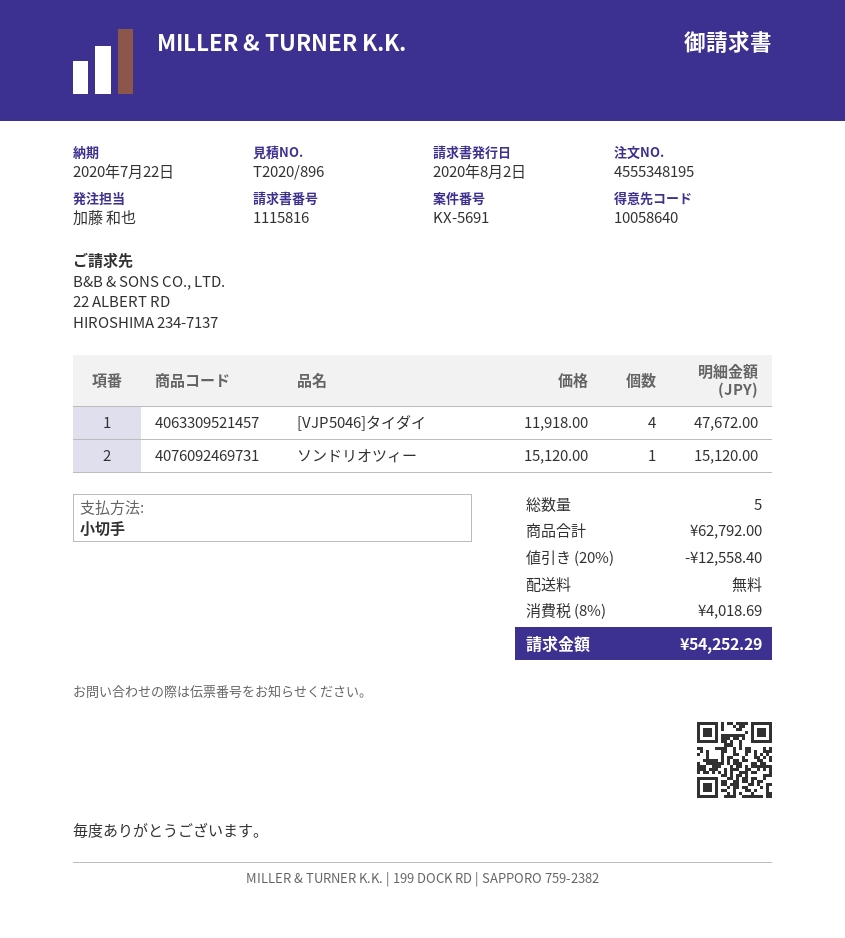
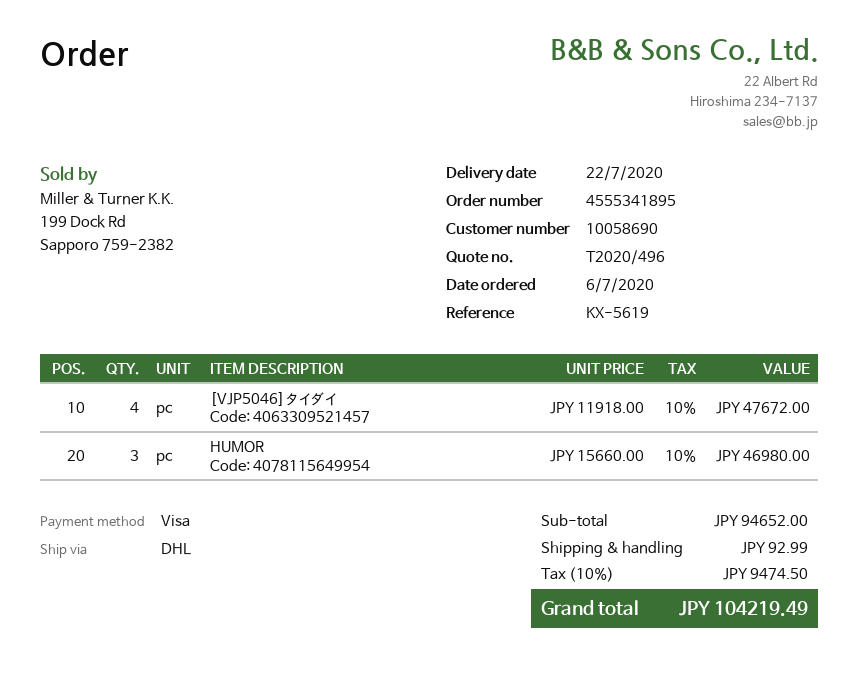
quote number: T2020/896 -> T2020/496
order number: 4555348195 -> 4555341895
customer number: 10058640 -> 10058690
reference: KX-5691 -> KX-5619
payment method: cheque -> Visa
ソンドリオツィー: 1 x 15120.00 = 15120.00 -> none
HUMOR: none -> 3 x 15660.00 = 46980.00
subtotal: 62792.00 -> 94652.00
discount: 20% = 12558.40 -> none
shipping: 0.00 -> 92.99
tax: 8% = 4018.69 -> 10% = 9474.50
total: 54252.29 -> 104219.49

